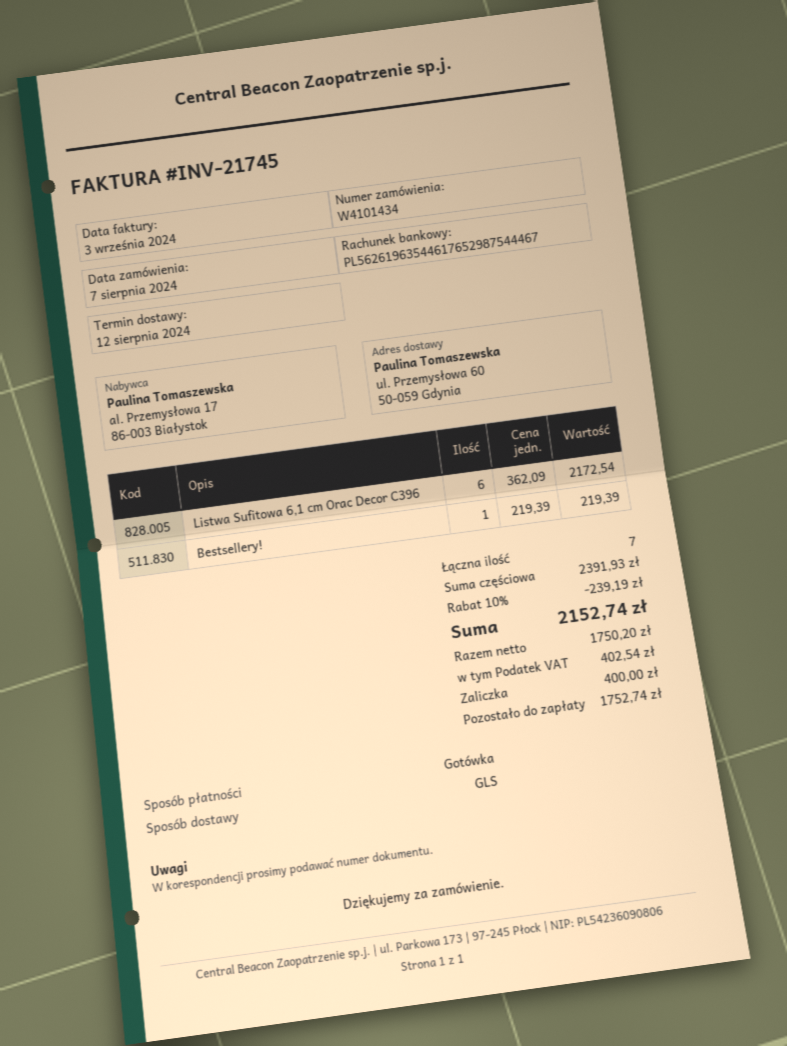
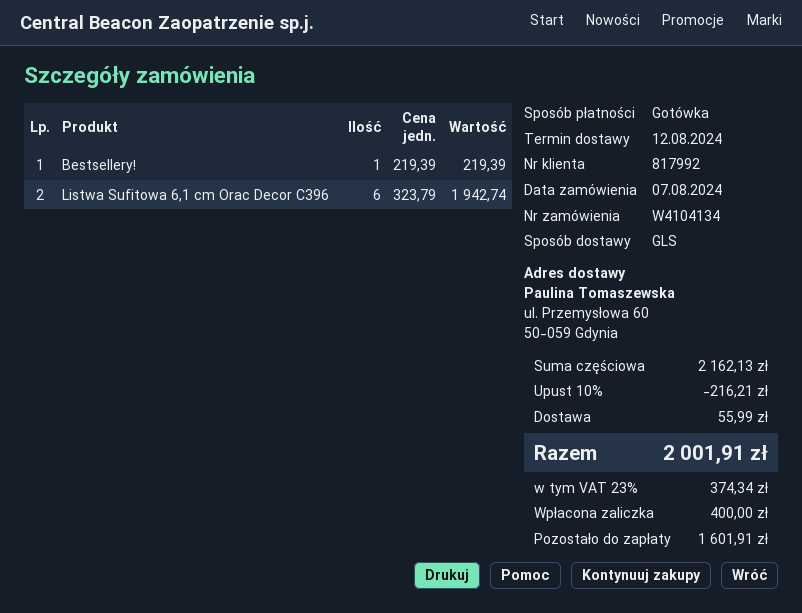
order number: W4101434 -> W4104134
Listwa Sufitowa 6,1 cm Orac Decor C396: 6 x 362.09 = 2172.54 -> 6 x 323.79 = 1942.74
subtotal: 2391.93 -> 2162.13
discount: 10% = 239.19 -> 10% = 216.21
shipping: none -> 55.99
tax: 402.54 -> 374.34
total: 2152.74 -> 2001.91
balance: 1752.74 -> 1601.91

